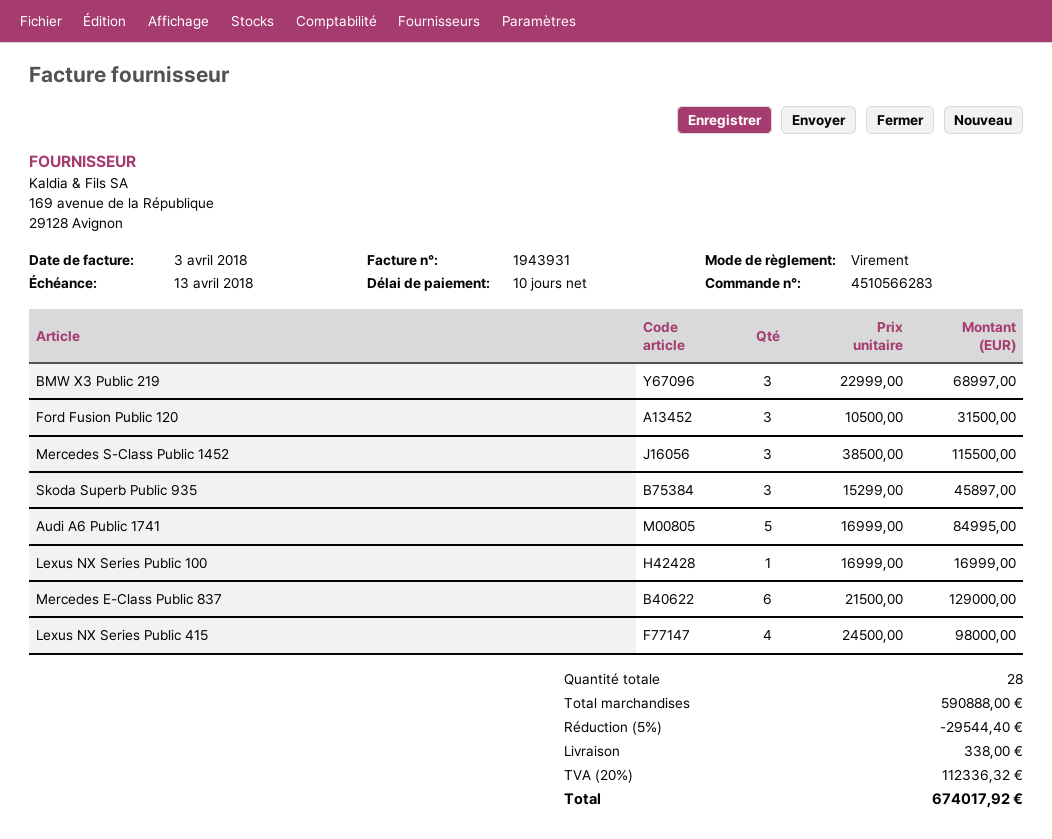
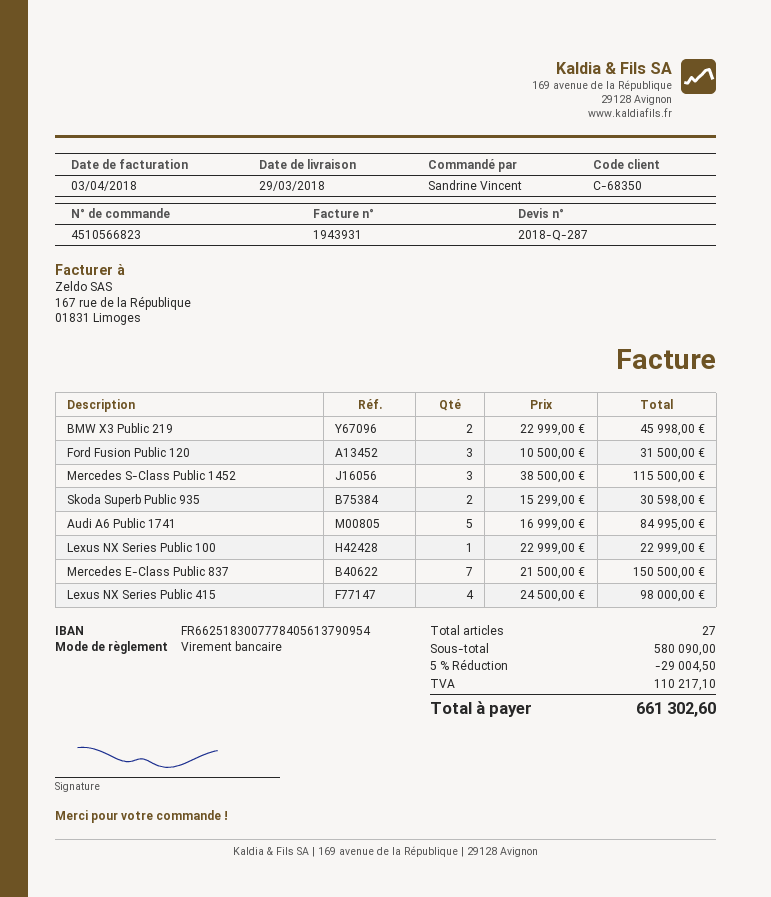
order number: 4510566283 -> 4510566823
BMW X3 Public 219: 3 x 22999.00 = 68997.00 -> 2 x 22999.00 = 45998.00
Skoda Superb Public 935: 3 x 15299.00 = 45897.00 -> 2 x 15299.00 = 30598.00
Lexus NX Series Public 100: 1 x 16999.00 = 16999.00 -> 1 x 22999.00 = 22999.00
Mercedes E-Class Public 837: 6 x 21500.00 = 129000.00 -> 7 x 21500.00 = 150500.00
total quantity: 28 -> 27
subtotal: 590888.00 -> 580090.00
discount: 5% = 29544.40 -> 5% = 29004.50
shipping: 338.00 -> none
tax: 112336.32 -> 110217.10
total: 674017.92 -> 661302.60

